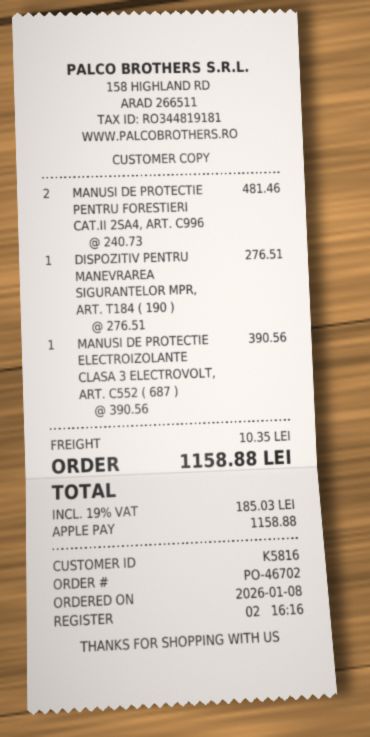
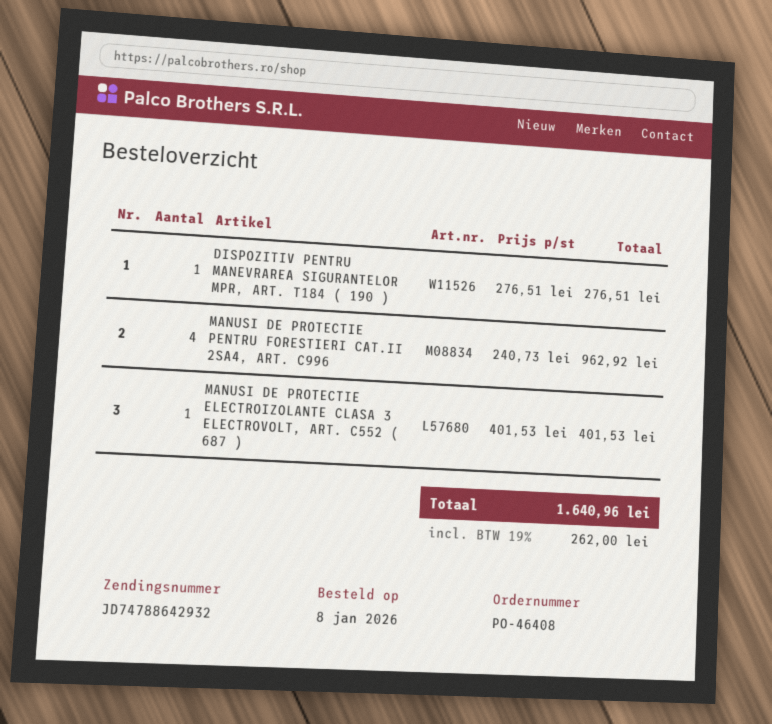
order number: PO-46702 -> PO-46408
MANUSI DE PROTECTIE PENTRU FORESTIERI CAT.II 2SA4, ART. C996: 2 x 240.73 = 481.46 -> 4 x 240.73 = 962.92
MANUSI DE PROTECTIE ELECTROIZOLANTE CLASA 3 ELECTROVOLT, ART. C552 ( 687 ): 1 x 390.56 = 390.56 -> 1 x 401.53 = 401.53
shipping: 10.35 -> none
tax: 19% = 185.03 -> 19% = 262.00
total: 1158.88 -> 1640.96

